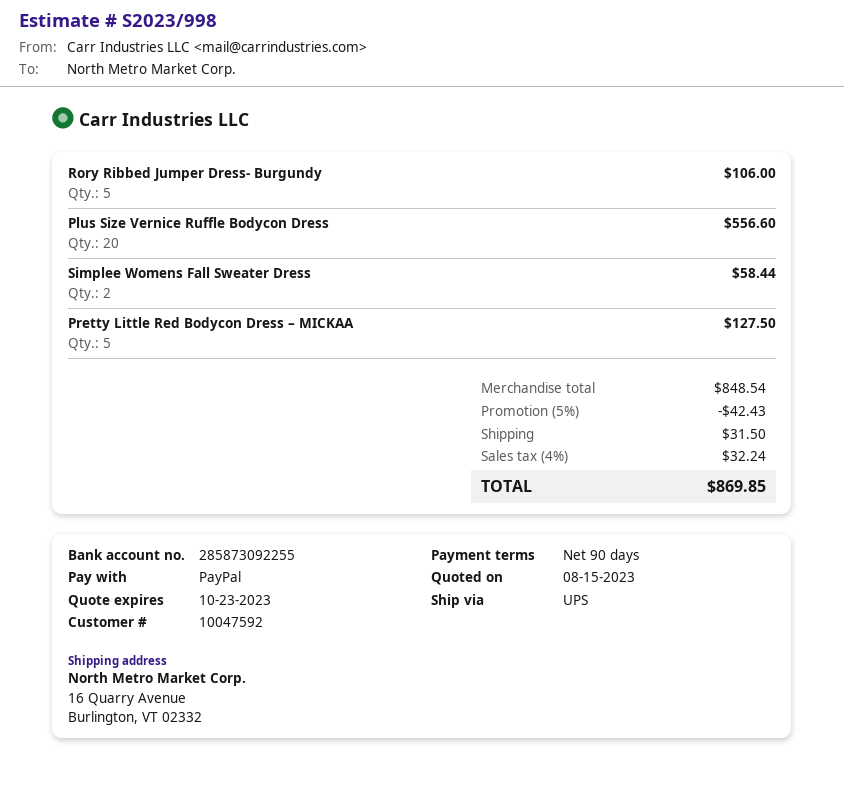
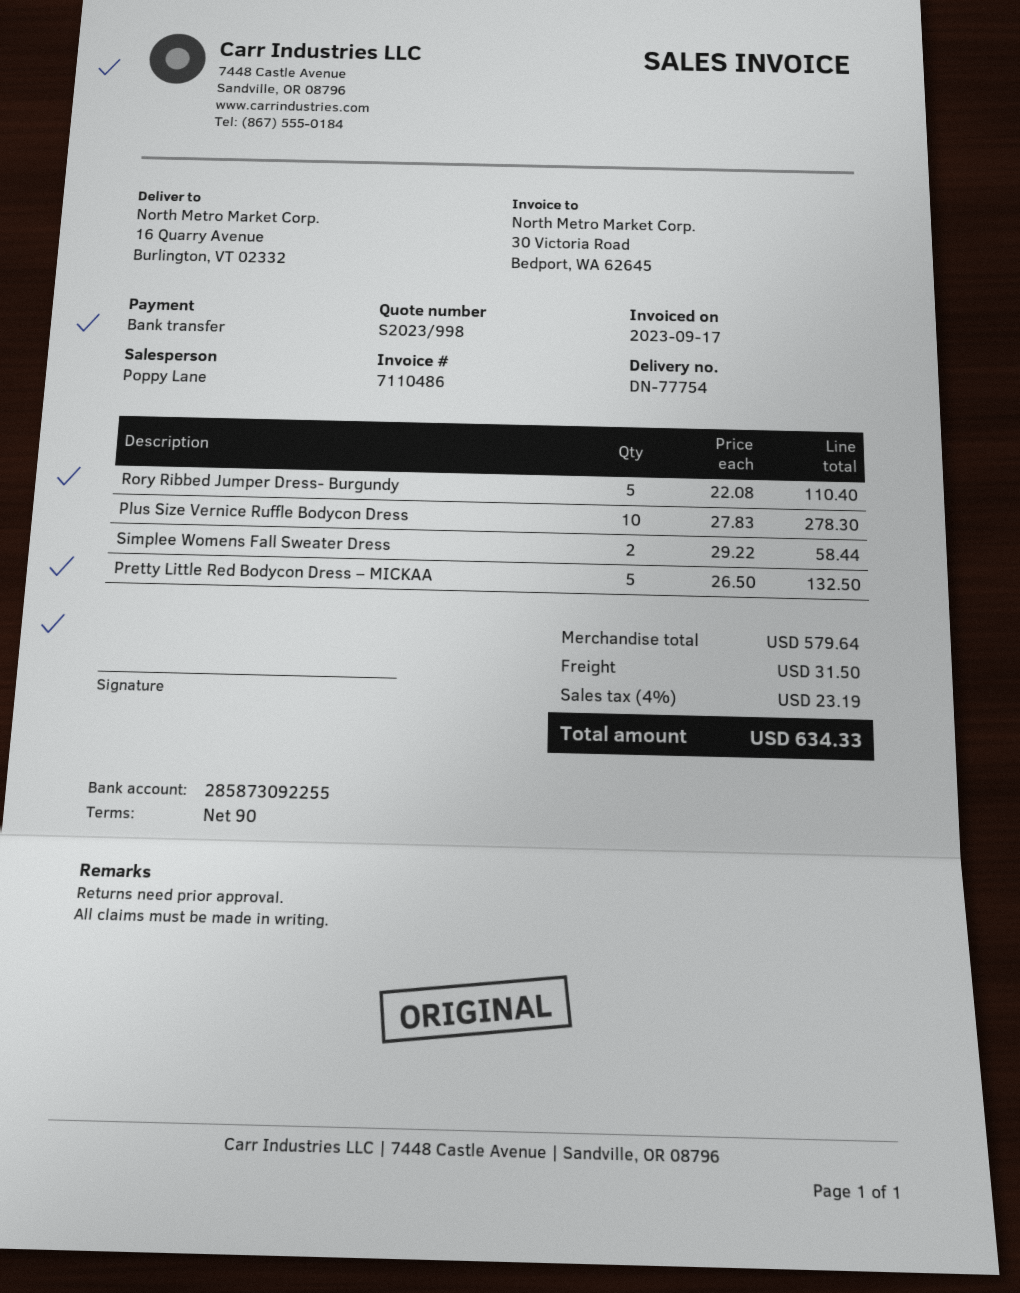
payment method: PayPal -> bank transfer
Rory Ribbed Jumper Dress- Burgundy: 5 for 106.00 -> 5 for 110.40
Plus Size Vernice Ruffle Bodycon Dress: 20 for 556.60 -> 10 for 278.30
Pretty Little Red Bodycon Dress – MICKAA: 5 for 127.50 -> 5 for 132.50
subtotal: 848.54 -> 579.64
discount: 5% = 42.43 -> none
tax: 4% = 32.24 -> 4% = 23.19
total: 869.85 -> 634.33

